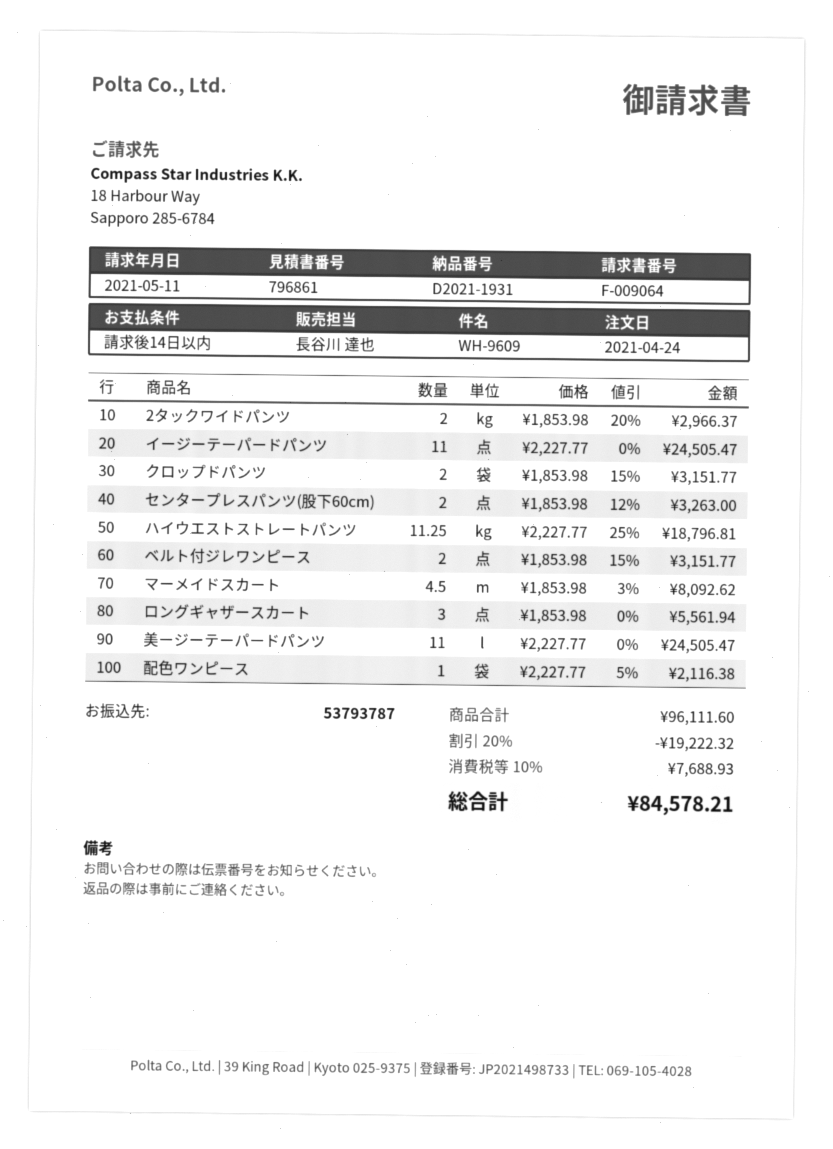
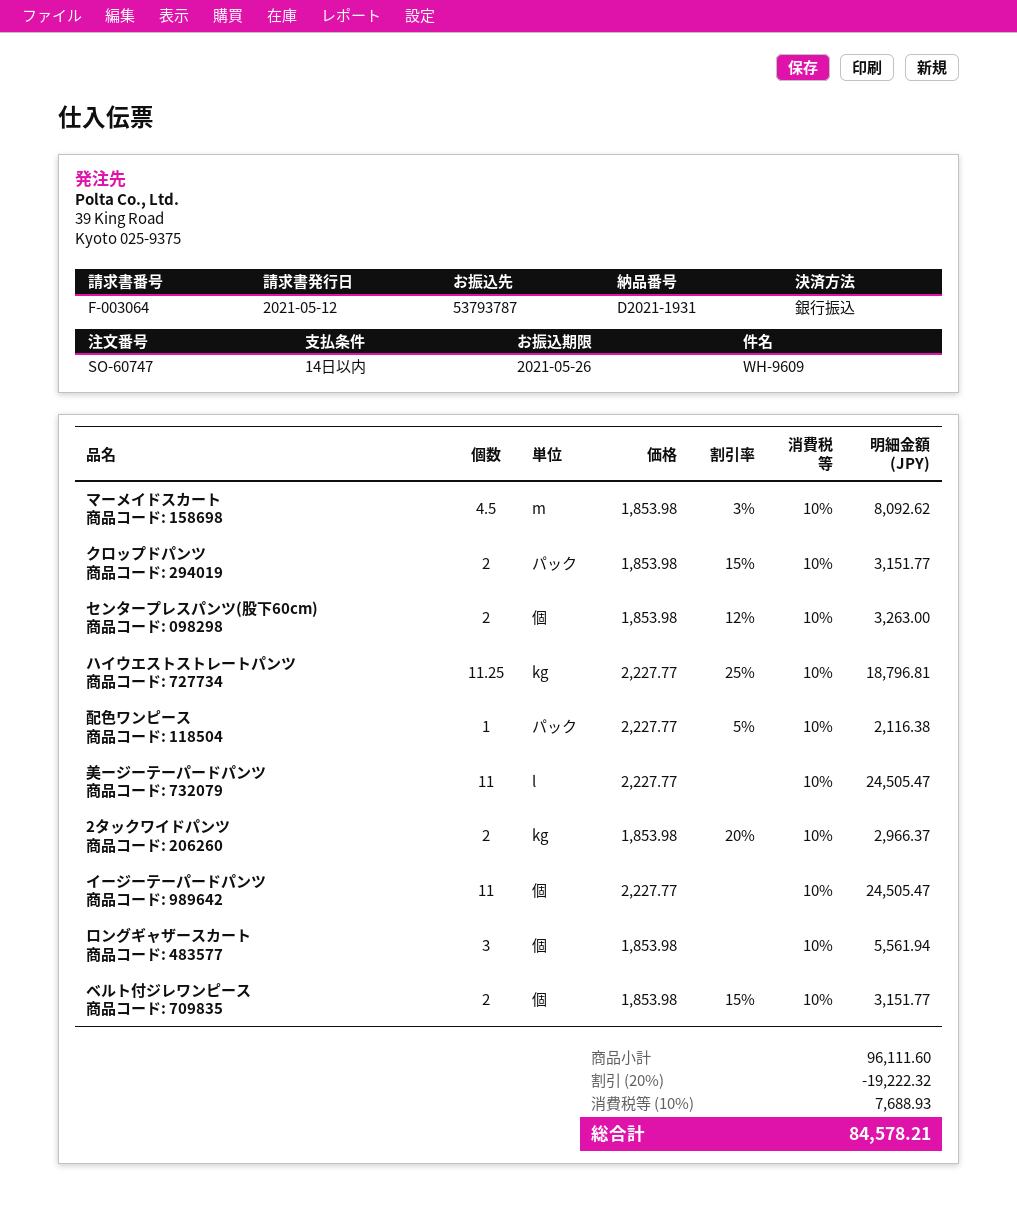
invoice number: F-009064 -> F-003064
invoice date: 2021-05-11 -> 2021-05-12

